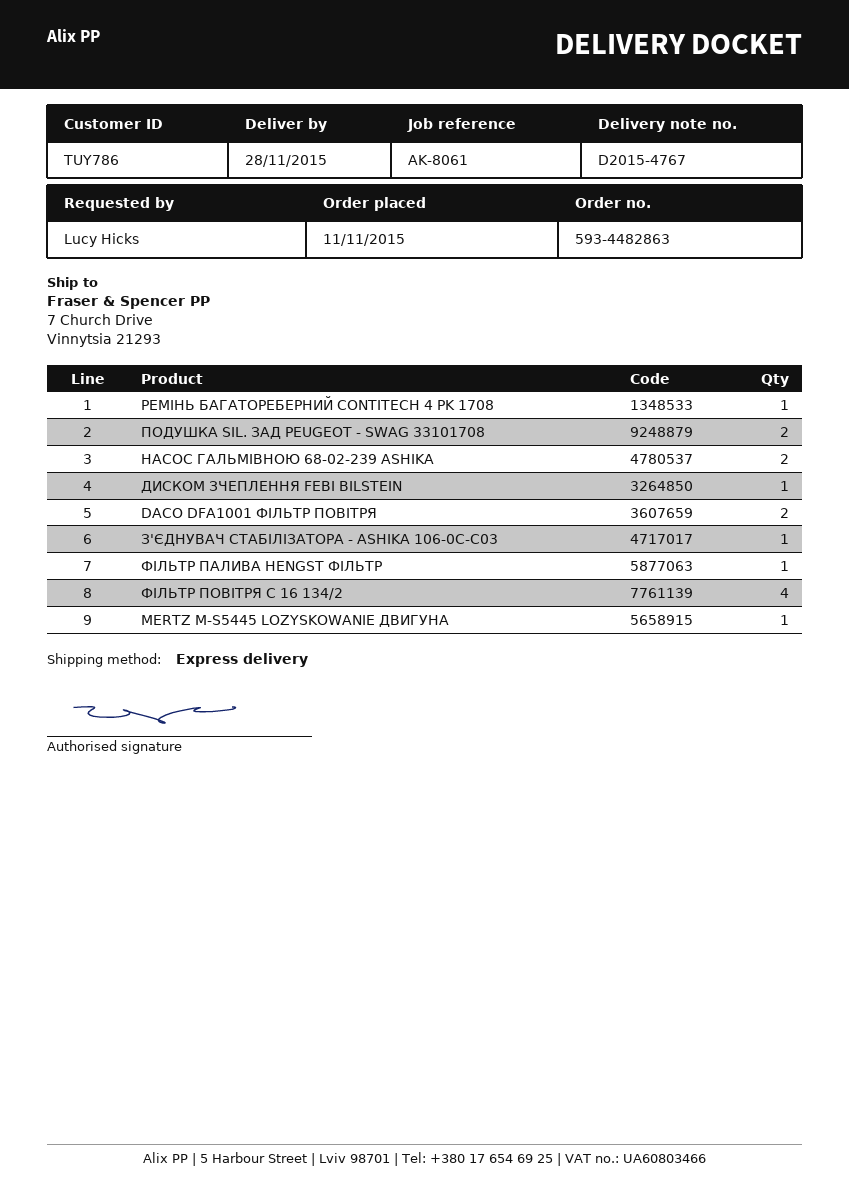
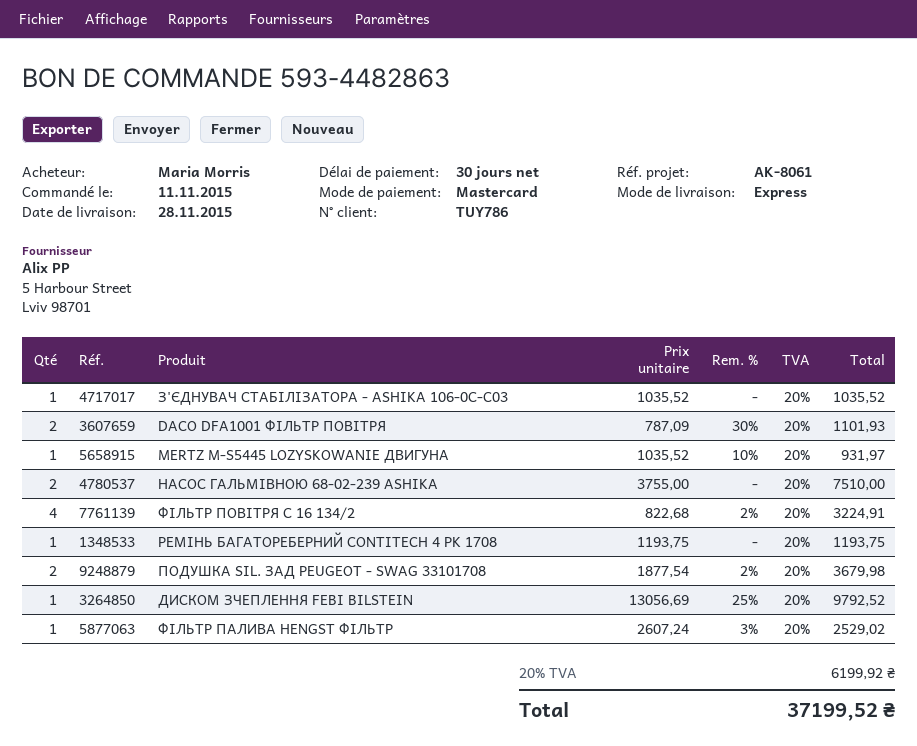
ordered by: Lucy Hicks -> Maria Morris

